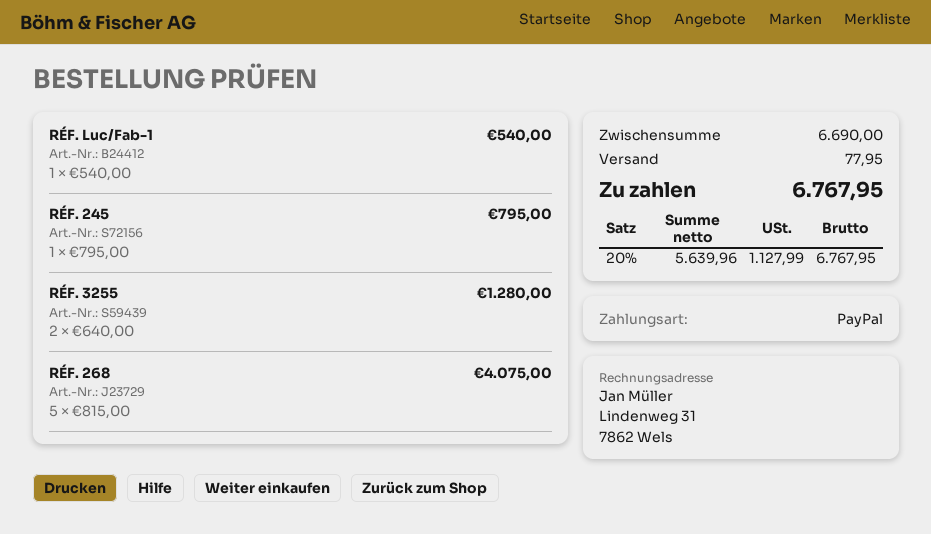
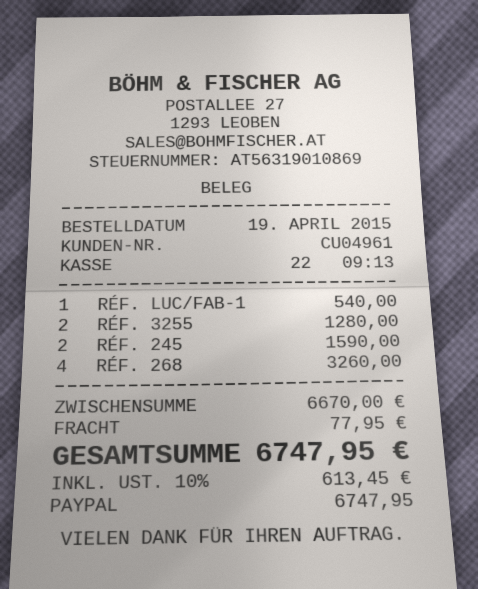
RÉF. 245: 1 for 795.00 -> 2 for 1590.00
RÉF. 268: 5 for 4075.00 -> 4 for 3260.00
subtotal: 6690.00 -> 6670.00
tax: 20% = 1127.99 -> 10% = 613.45
total: 6767.95 -> 6747.95

